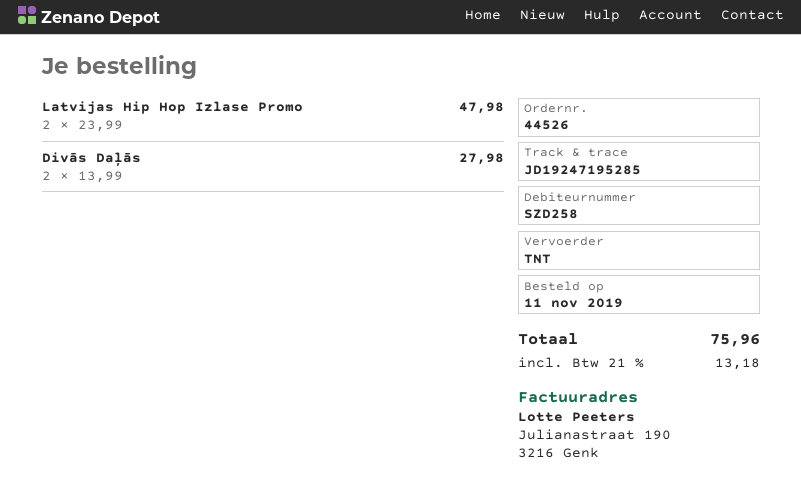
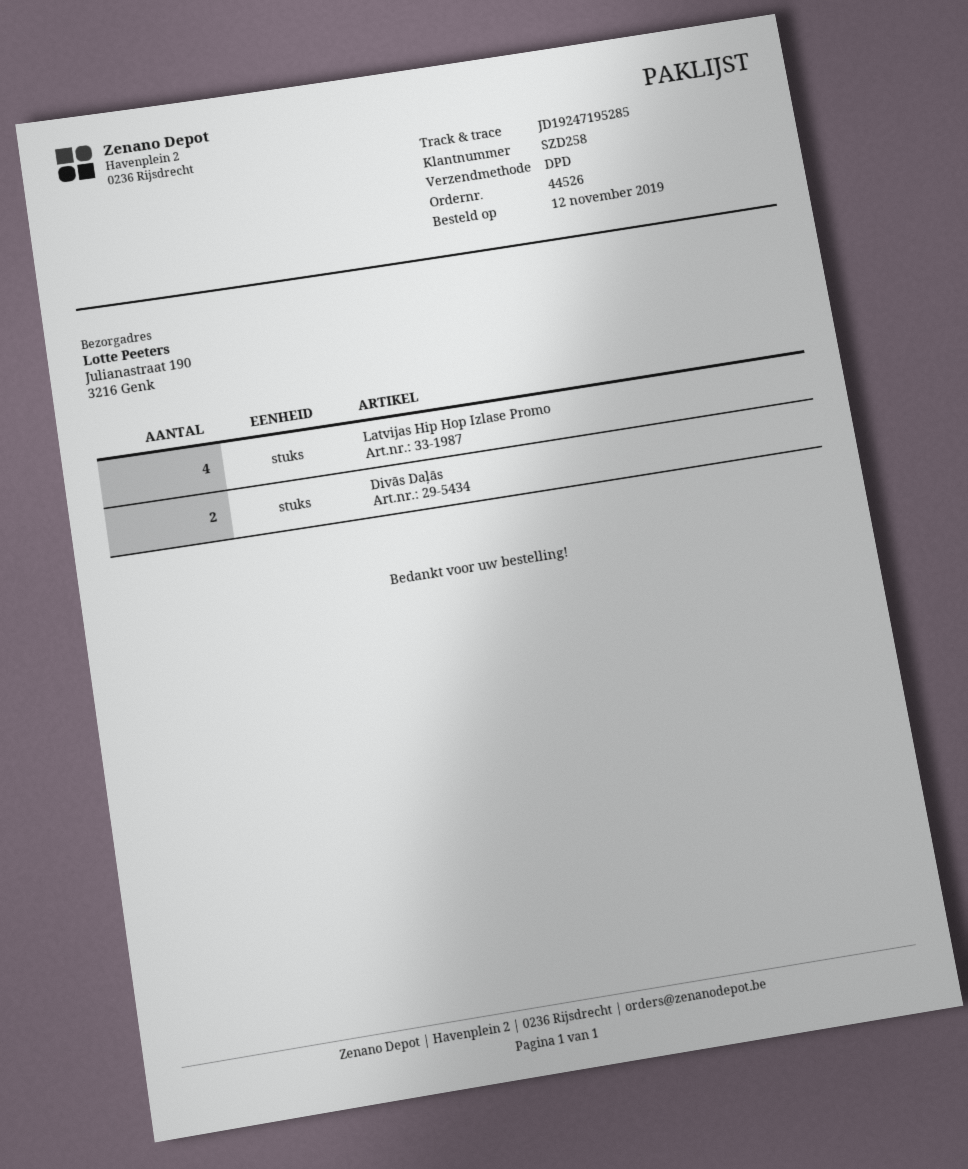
order date: 2019-11-11 -> 2019-11-12
shipping method: TNT -> DPD
Latvijas Hip Hop Izlase Promo: 2 -> 4

